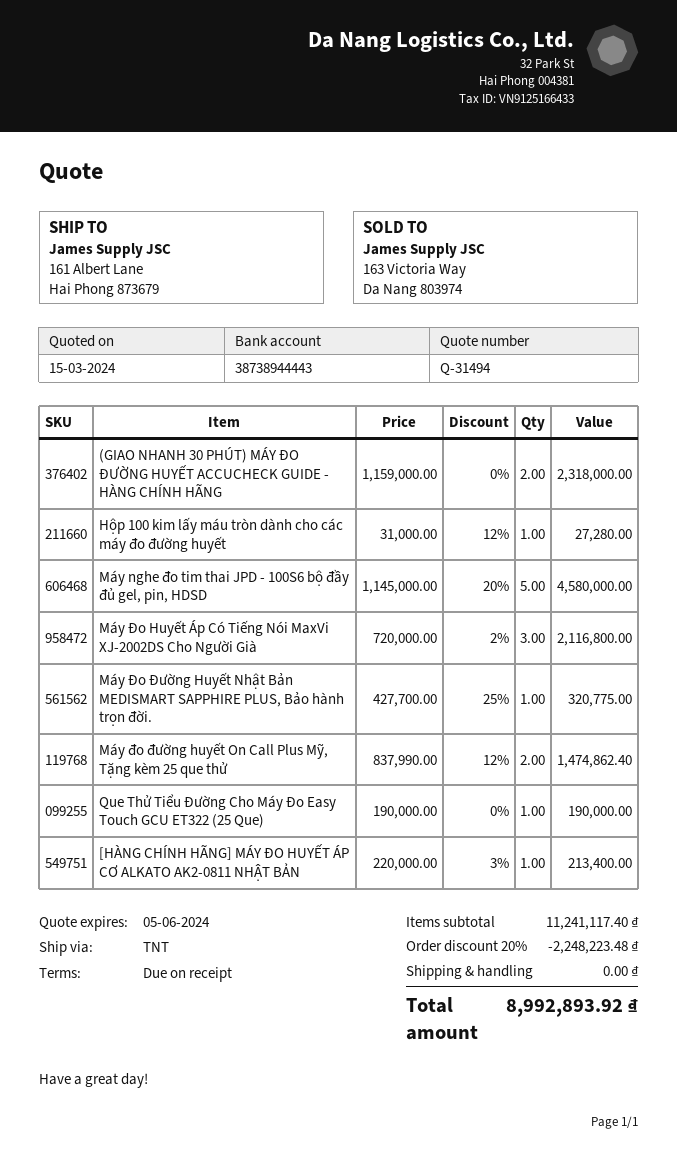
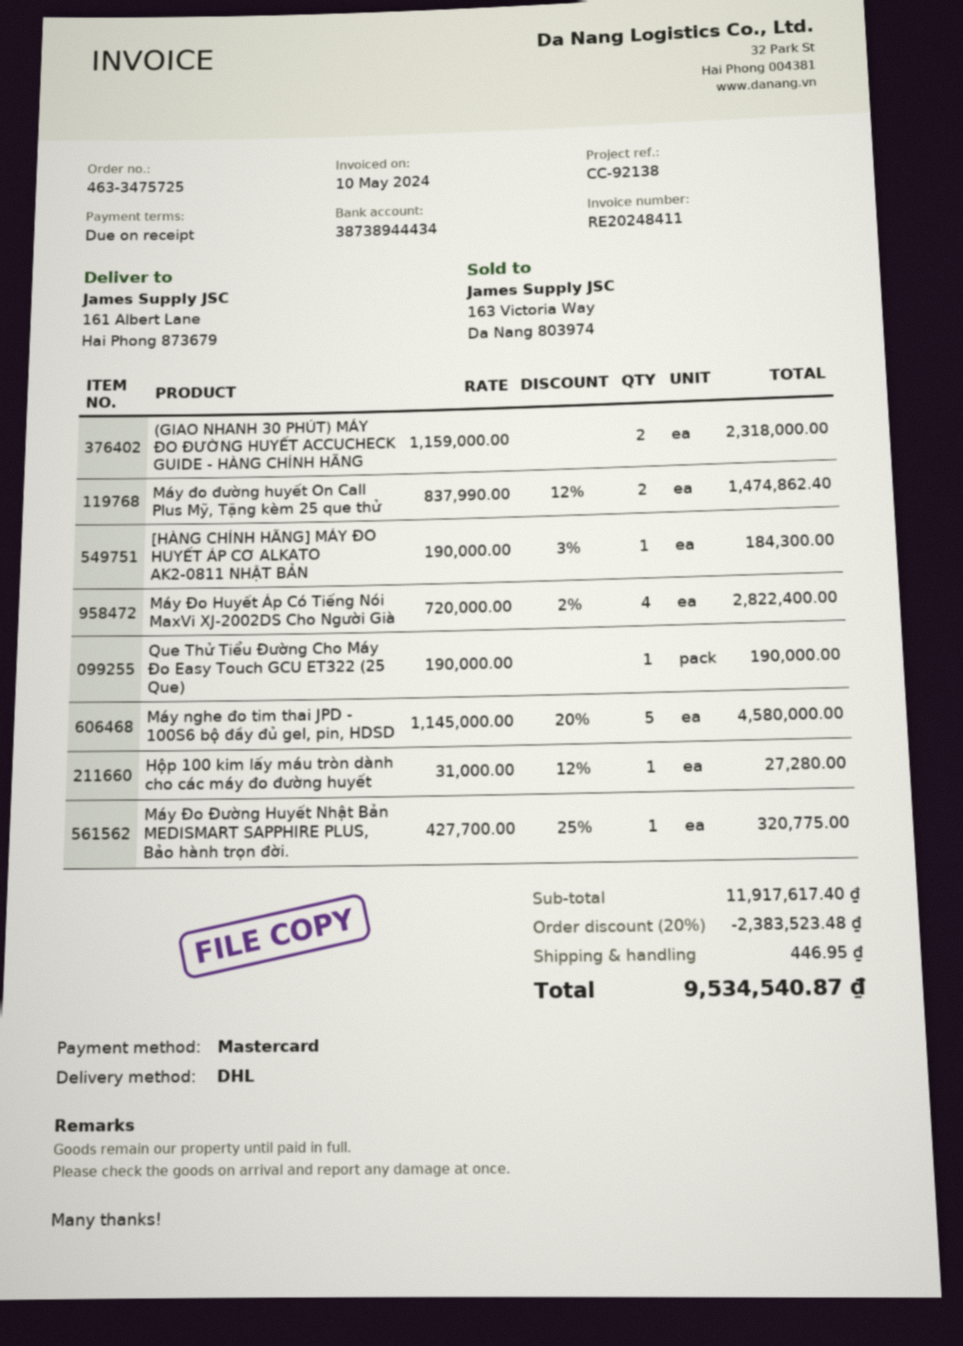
bank account: 38738944443 -> 38738944434
shipping method: TNT -> DHL
Máy Đo Huyết Áp Có Tiếng Nói MaxVi XJ-2002DS Cho Người Già: 3 x 720000.00 - 2% = 2116800.00 -> 4 x 720000.00 - 2% = 2822400.00
[HÀNG CHÍNH HÃNG] MÁY ĐO HUYẾT ÁP CƠ ALKATO AK2-0811 NHẬT BẢN: 1 x 220000.00 - 3% = 213400.00 -> 1 x 190000.00 - 3% = 184300.00
subtotal: 11241117.40 -> 11917617.40
discount: 20% = 2248223.48 -> 20% = 2383523.48
shipping: 0.00 -> 446.95
total: 8992893.92 -> 9534540.87

